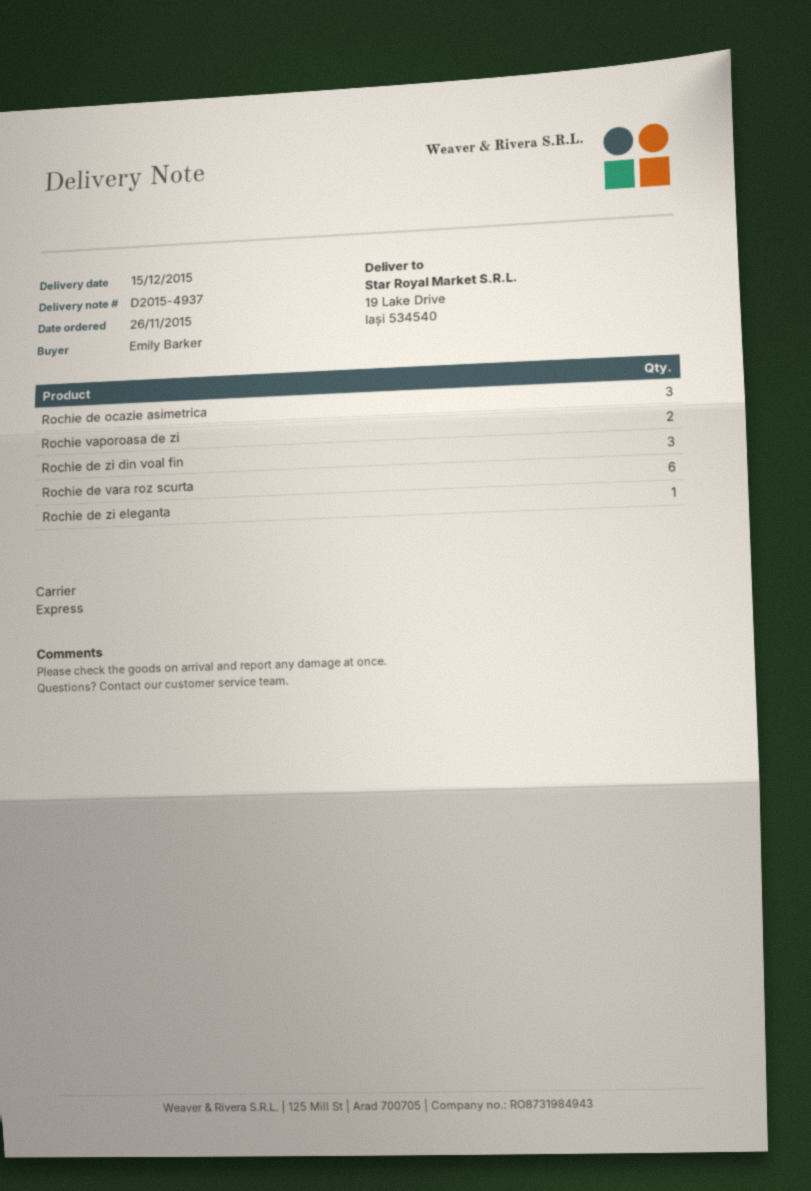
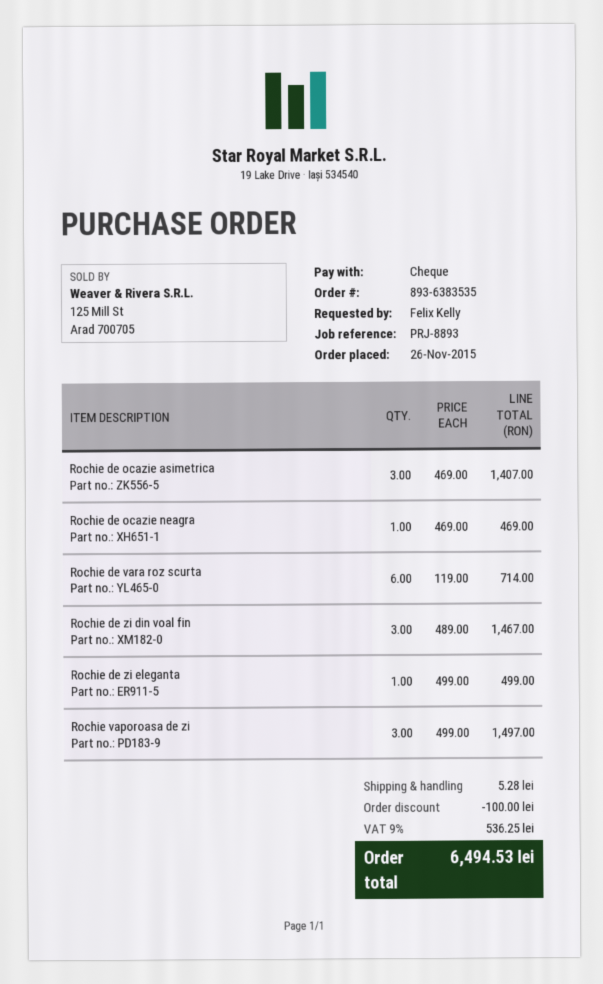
ordered by: Emily Barker -> Felix Kelly
Rochie vaporoasa de zi: 2 -> 3
Rochie de ocazie neagra: none -> 1

